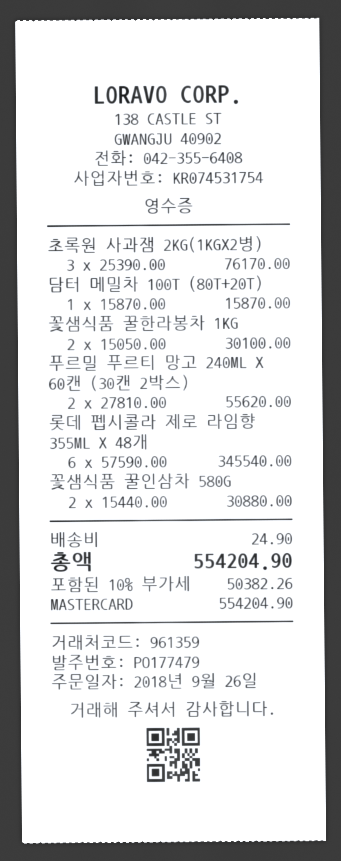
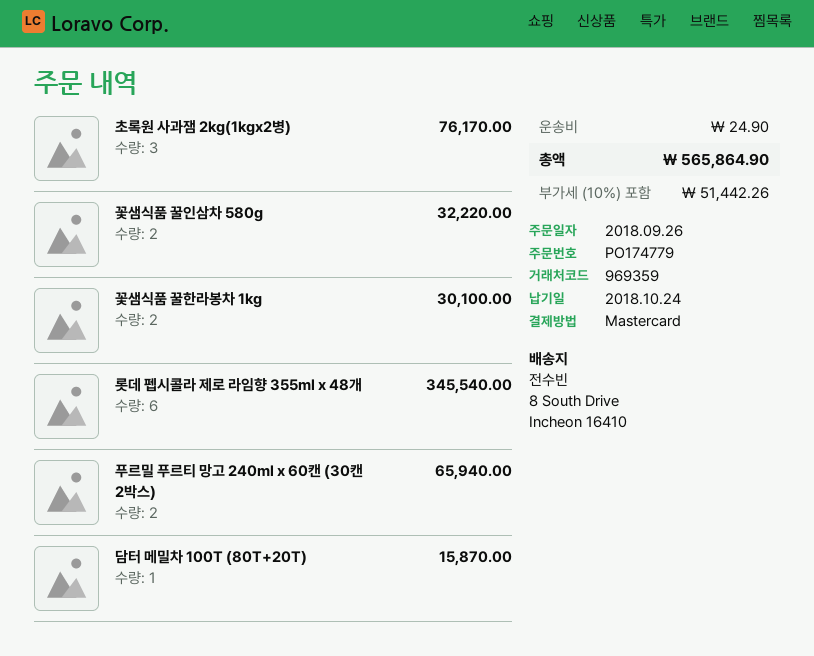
order number: PO177479 -> PO174779
customer number: 961359 -> 969359
푸르밀 푸르티 망고 240ML X 60캔 (30캔 2박스): 2 for 55620.00 -> 2 for 65940.00
꽃샘식품 꿀인삼차 580G: 2 for 30880.00 -> 2 for 32220.00
tax: 10% = 50382.26 -> 10% = 51442.26
total: 554204.90 -> 565864.90

